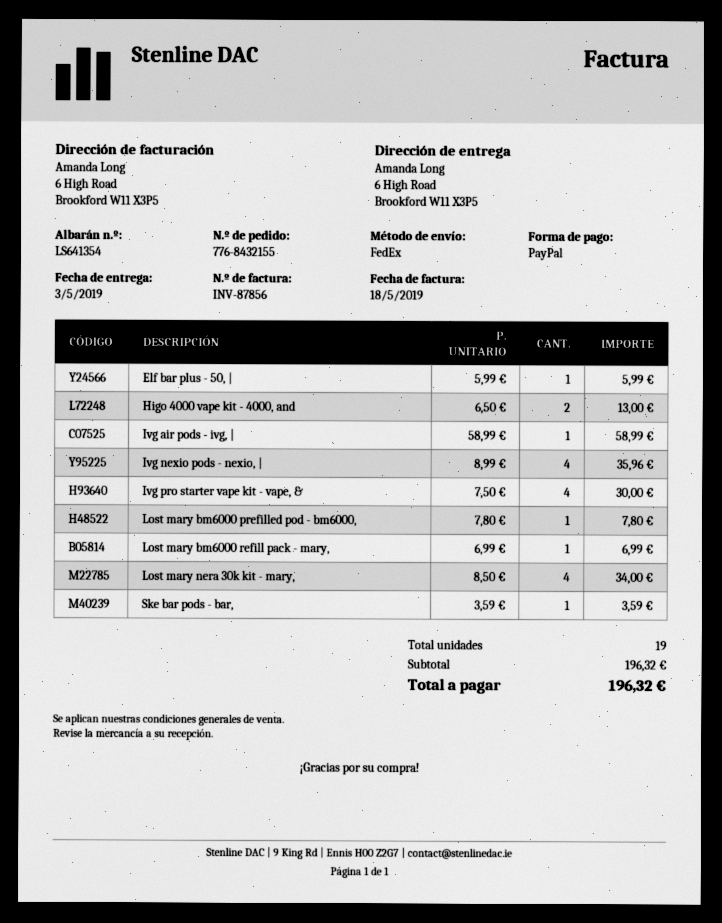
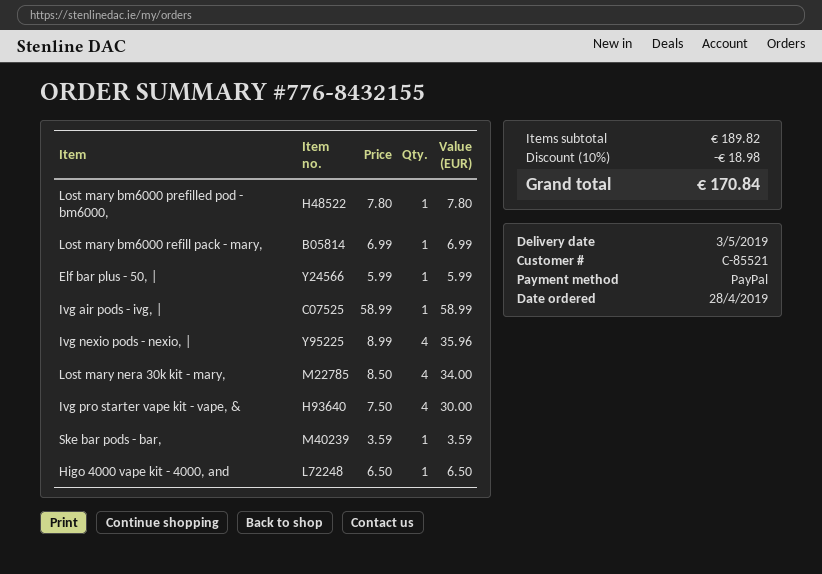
Higo 4000 vape kit - 4000, and: 2 x 6.50 = 13.00 -> 1 x 6.50 = 6.50
subtotal: 196.32 -> 189.82
discount: none -> 10% = 18.98
total: 196.32 -> 170.84

